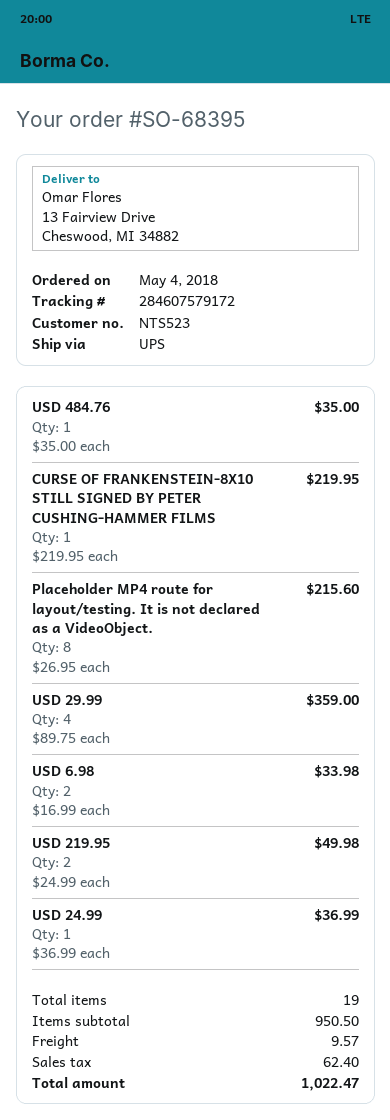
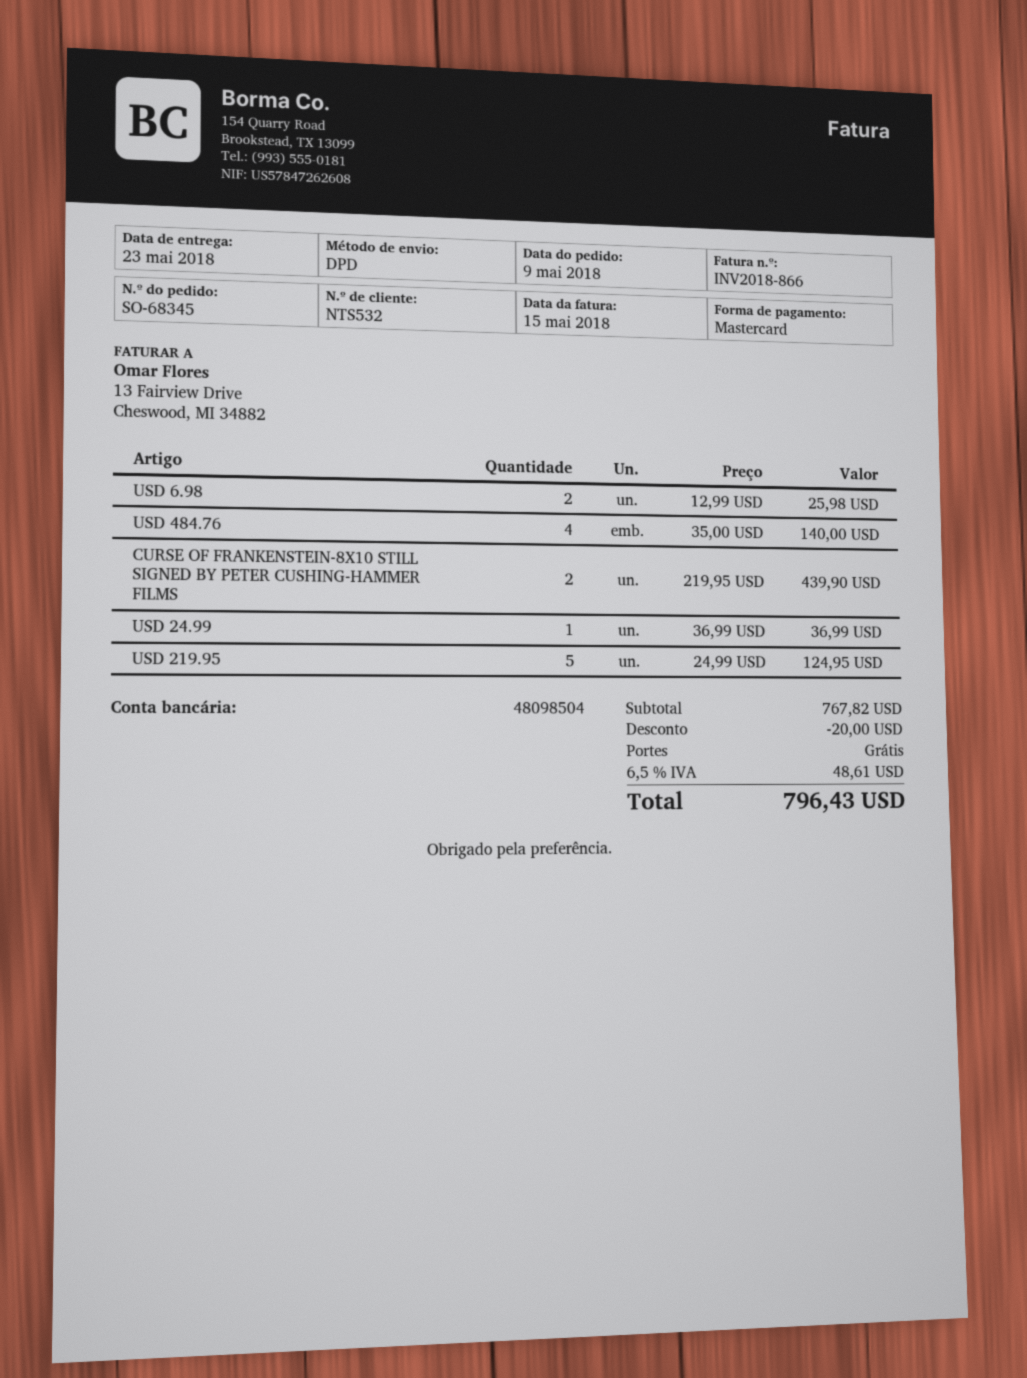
order number: SO-68395 -> SO-68345
order date: 2018-05-04 -> 2018-05-09
customer number: NTS523 -> NTS532
shipping method: UPS -> DPD
USD 484.76: 1 x 35.00 = 35.00 -> 4 x 35.00 = 140.00
CURSE OF FRANKENSTEIN-8X10 STILL SIGNED BY PETER CUSHING-HAMMER FILMS: 1 x 219.95 = 219.95 -> 2 x 219.95 = 439.90
Placeholder MP4 route for layout/testing. It is not declared as a VideoObject.: 8 x 26.95 = 215.60 -> none
USD 29.99: 4 x 89.75 = 359.00 -> none
USD 6.98: 2 x 16.99 = 33.98 -> 2 x 12.99 = 25.98
USD 219.95: 2 x 24.99 = 49.98 -> 5 x 24.99 = 124.95
subtotal: 950.50 -> 767.82
discount: none -> 20.00
shipping: 9.57 -> 0.00
tax: 62.40 -> 48.61
total: 1022.47 -> 796.43

